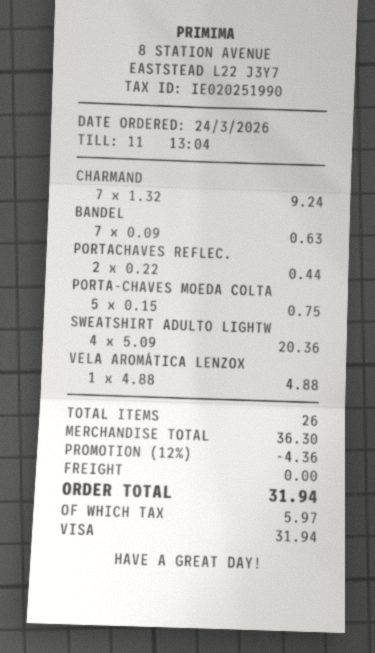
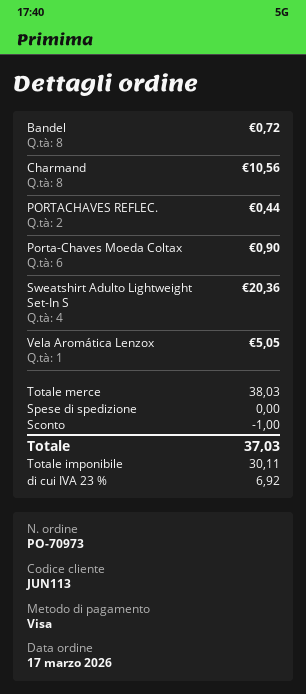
order date: 2026-03-24 -> 2026-03-17
CHARMAND: 7 for 9.24 -> 8 for 10.56
BANDEL: 7 for 0.63 -> 8 for 0.72
PORTA-CHAVES MOEDA COLTA: 5 for 0.75 -> 6 for 0.90
VELA AROMÁTICA LENZOX: 1 for 4.88 -> 1 for 5.05
subtotal: 36.30 -> 38.03
discount: 4.36 -> 1.00
tax: 5.97 -> 6.92
total: 31.94 -> 37.03

